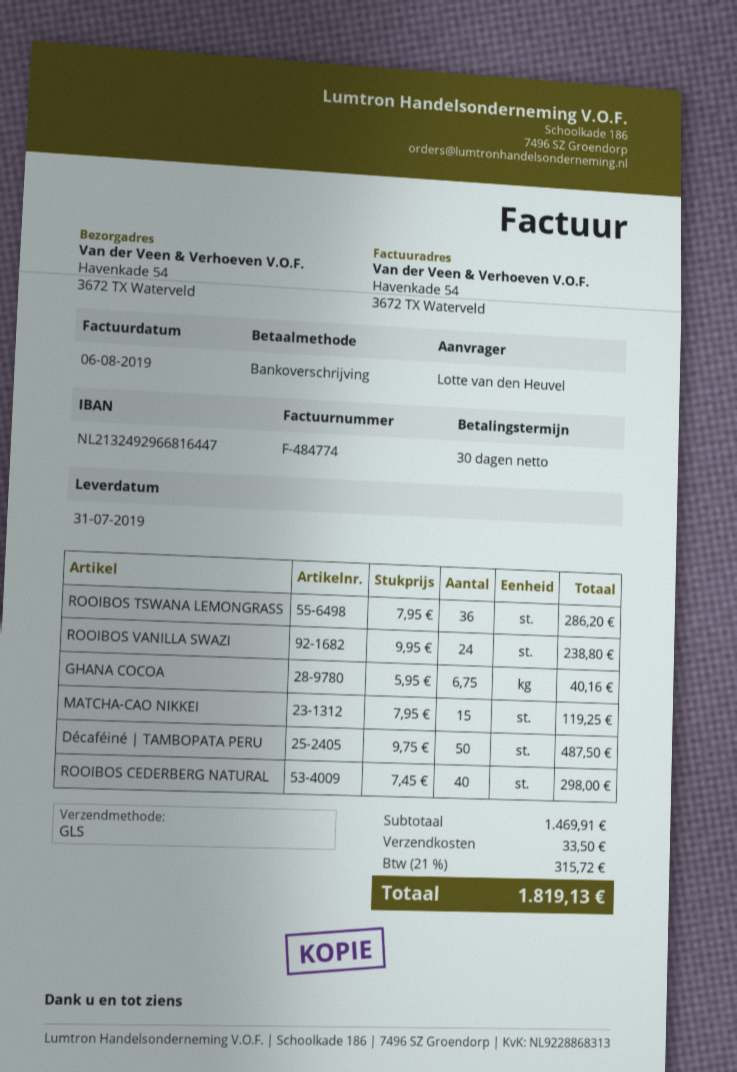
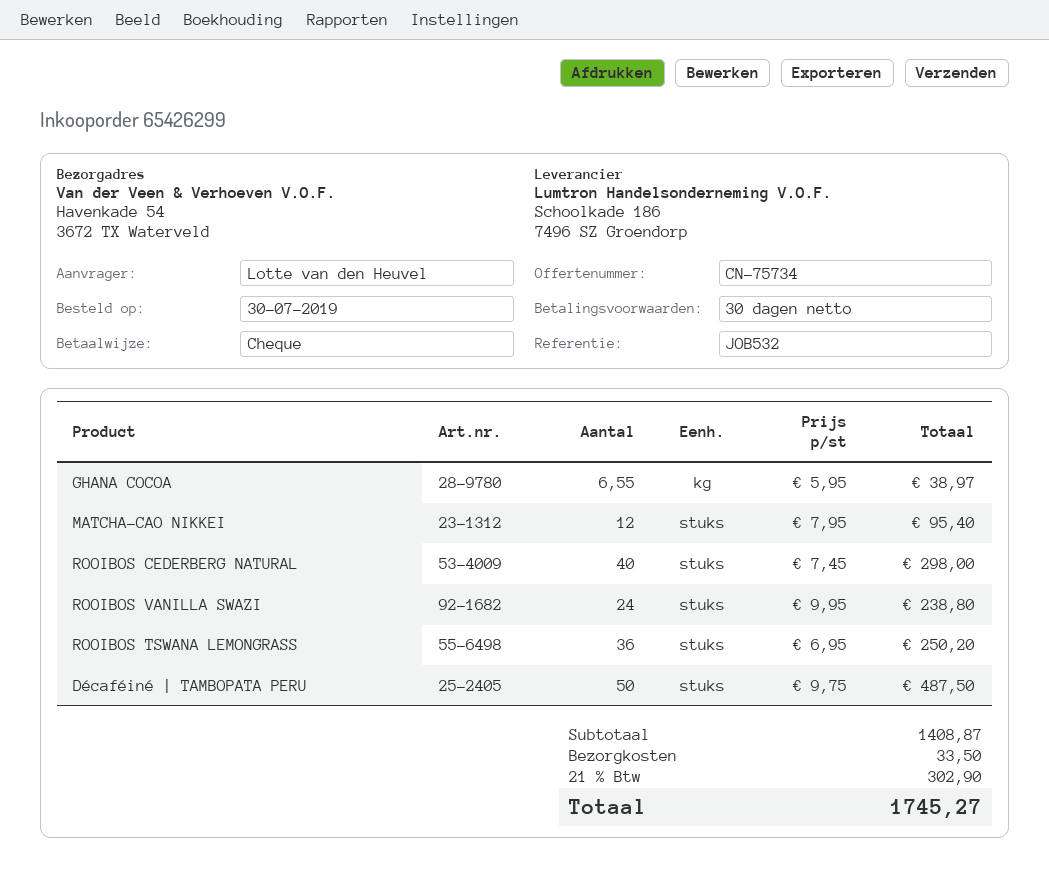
payment method: bank transfer -> cheque
ROOIBOS TSWANA LEMONGRASS: 36 x 7.95 = 286.20 -> 36 x 6.95 = 250.20
GHANA COCOA: 6.75 x 5.95 = 40.16 -> 6.55 x 5.95 = 38.97
MATCHA-CAO NIKKEI: 15 x 7.95 = 119.25 -> 12 x 7.95 = 95.40
subtotal: 1469.91 -> 1408.87
tax: 21% = 315.72 -> 21% = 302.90
total: 1819.13 -> 1745.27

